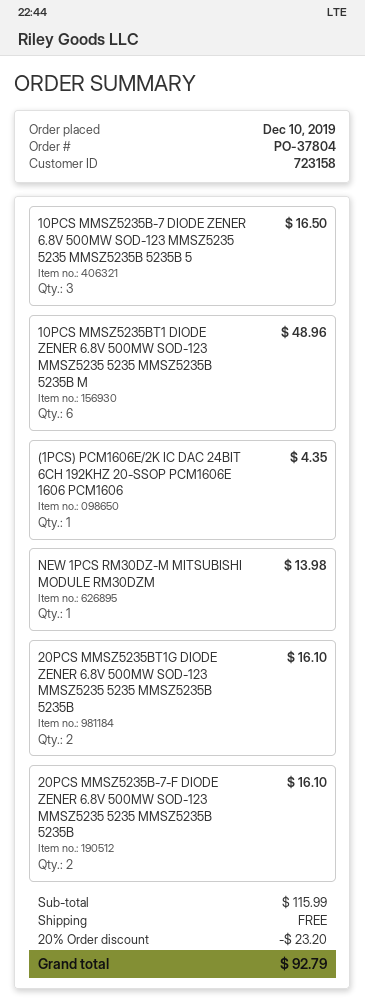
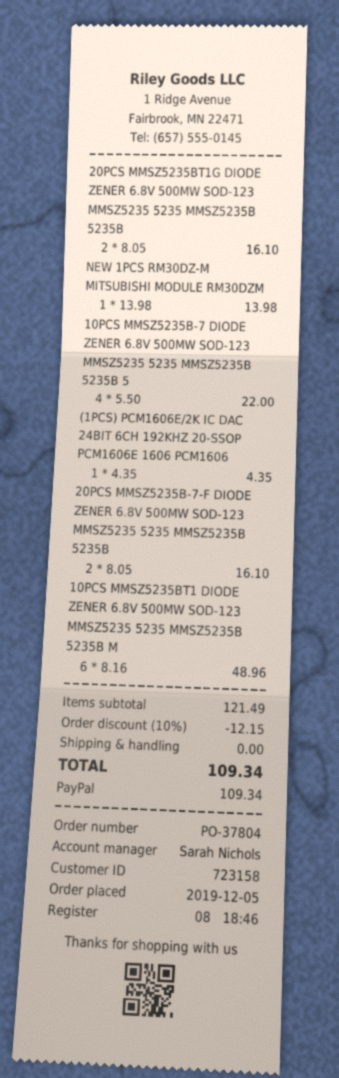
order date: 2019-12-10 -> 2019-12-05
10PCS MMSZ5235B-7 DIODE ZENER 6.8V 500MW SOD-123 MMSZ5235 5235 MMSZ5235B 5235B 5: 3 for 16.50 -> 4 for 22.00
subtotal: 115.99 -> 121.49
discount: 20% = 23.20 -> 10% = 12.15
total: 92.79 -> 109.34

